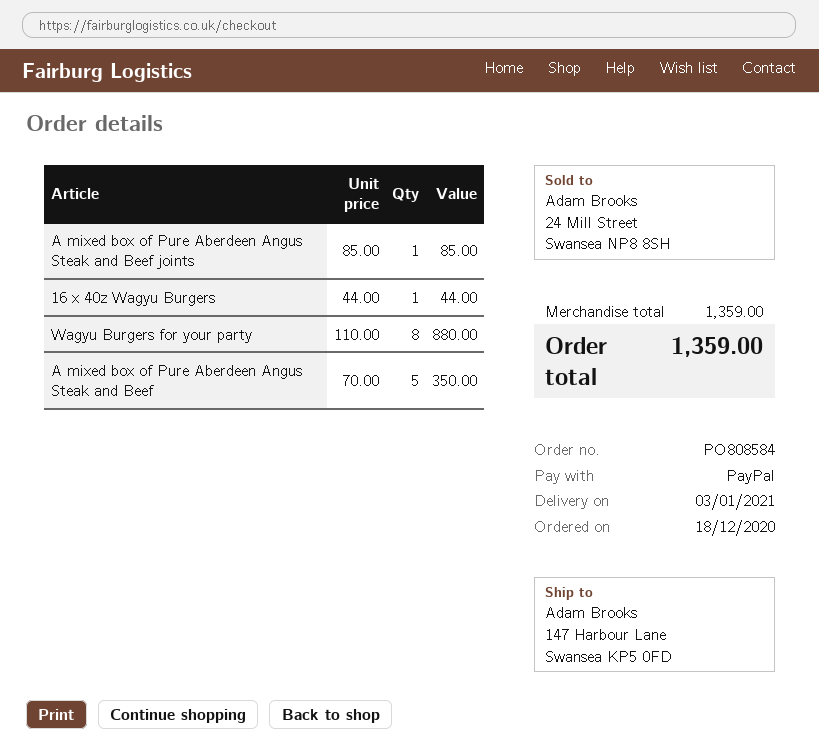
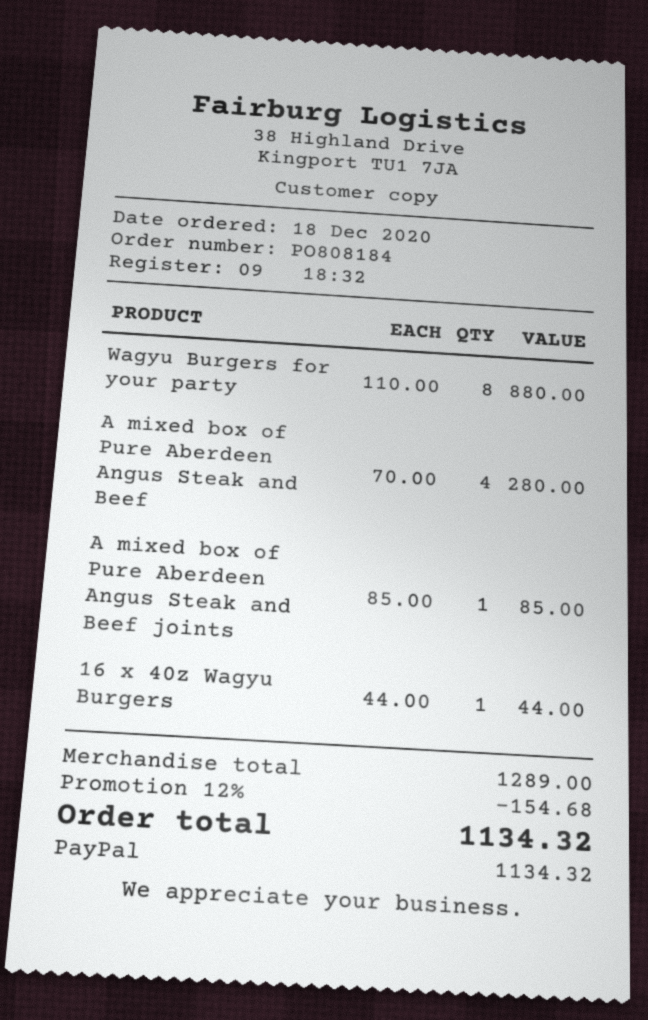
order number: PO808584 -> PO808184
A mixed box of Pure Aberdeen Angus Steak and Beef: 5 x 70.00 = 350.00 -> 4 x 70.00 = 280.00
subtotal: 1359.00 -> 1289.00
discount: none -> 12% = 154.68
total: 1359.00 -> 1134.32

